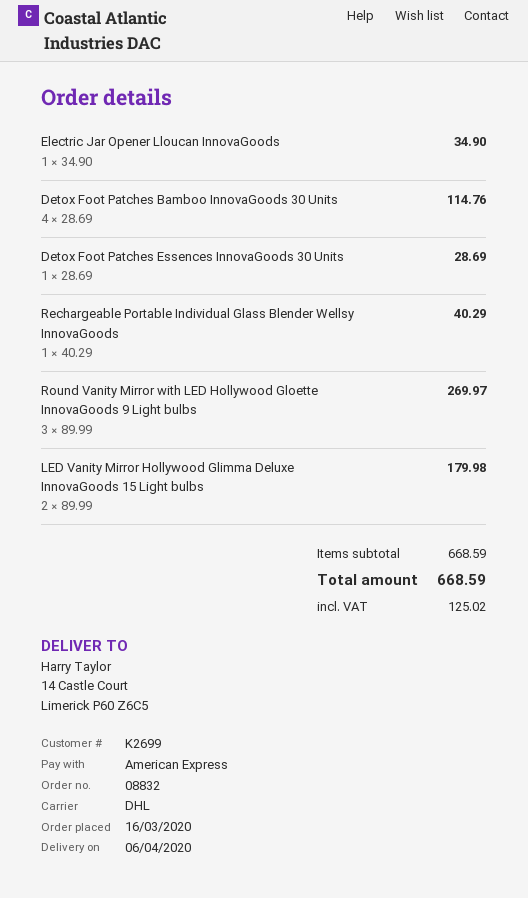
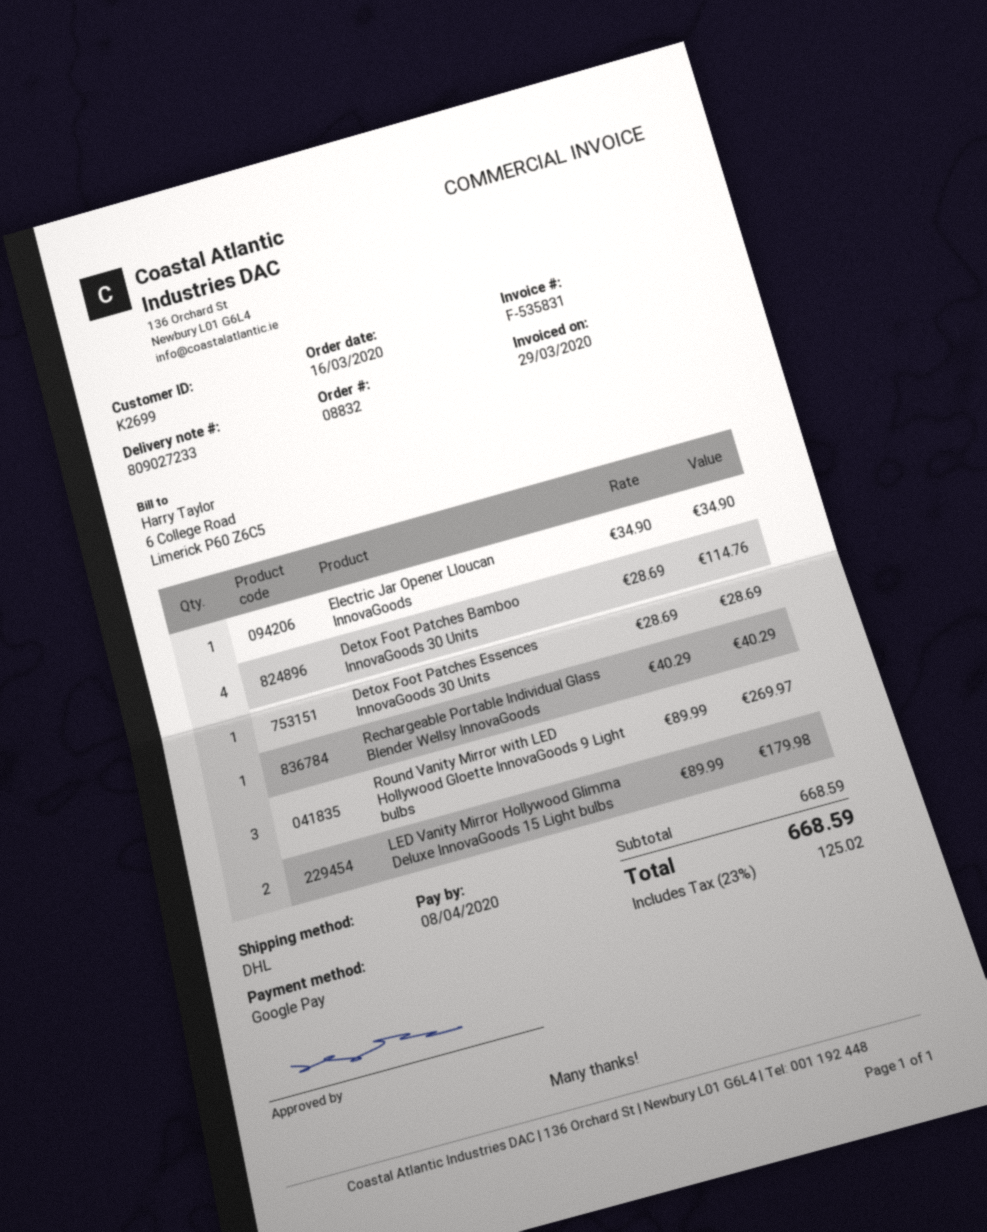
payment method: American Express -> Google Pay

